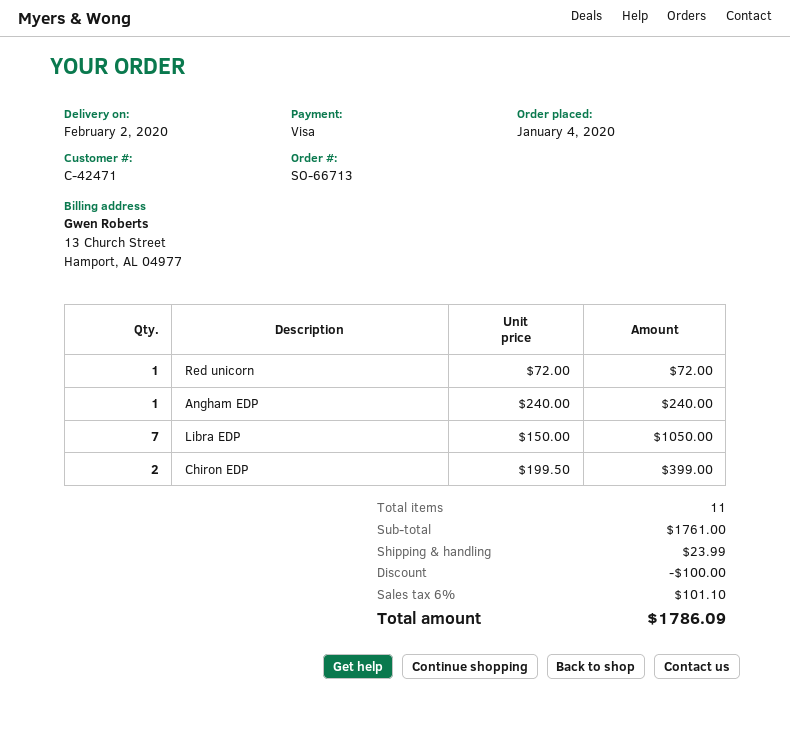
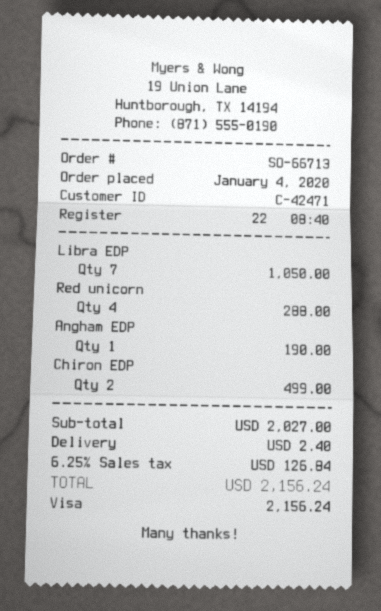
Red unicorn: 1 for 72.00 -> 4 for 288.00
Angham EDP: 1 for 240.00 -> 1 for 190.00
Chiron EDP: 2 for 399.00 -> 2 for 499.00
subtotal: 1761.00 -> 2027.00
discount: 100.00 -> none
shipping: 23.99 -> 2.40
tax: 6% = 101.10 -> 6.25% = 126.84
total: 1786.09 -> 2156.24

